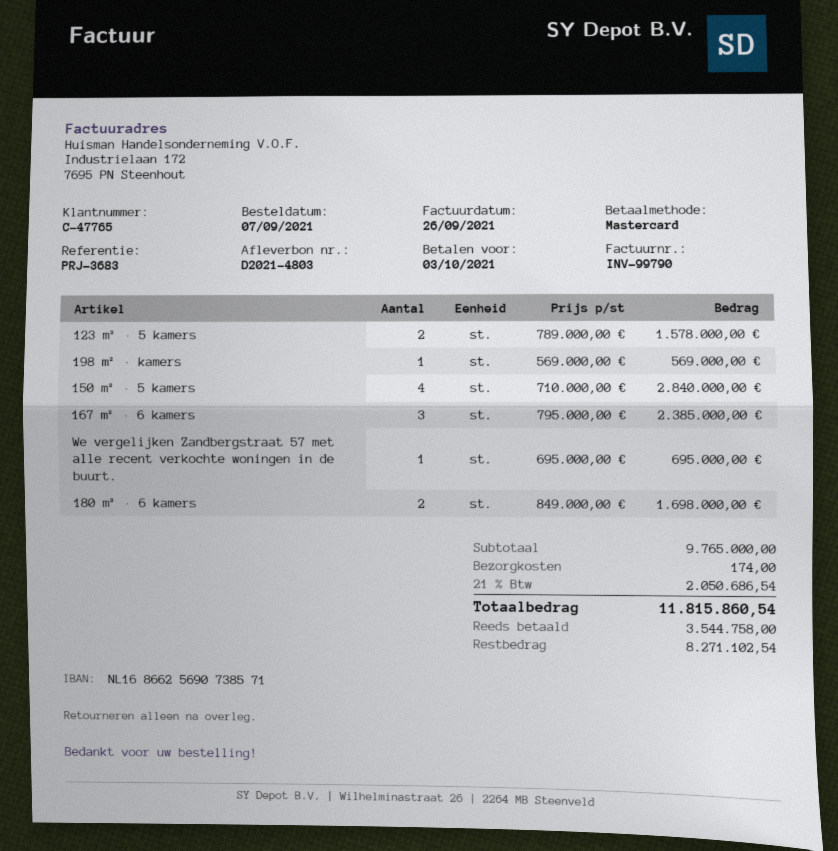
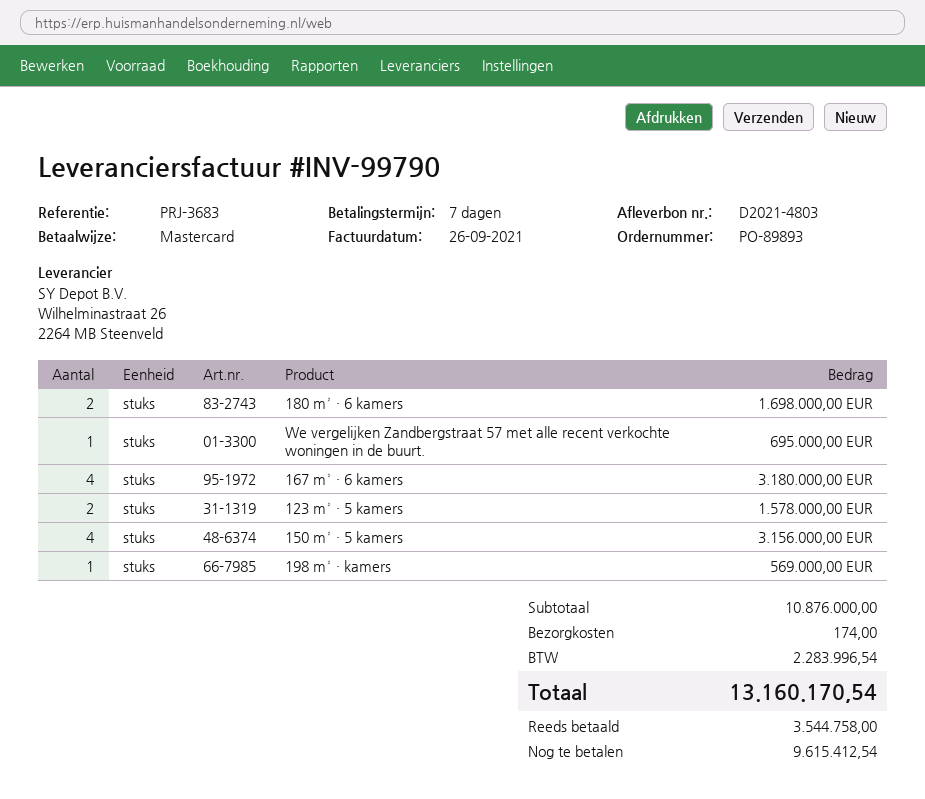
150 m² · 5 kamers: 4 for 2840000.00 -> 4 for 3156000.00
167 m² · 6 kamers: 3 for 2385000.00 -> 4 for 3180000.00
subtotal: 9765000.00 -> 10876000.00
tax: 2050686.54 -> 2283996.54
total: 11815860.54 -> 13160170.54
balance: 8271102.54 -> 9615412.54

